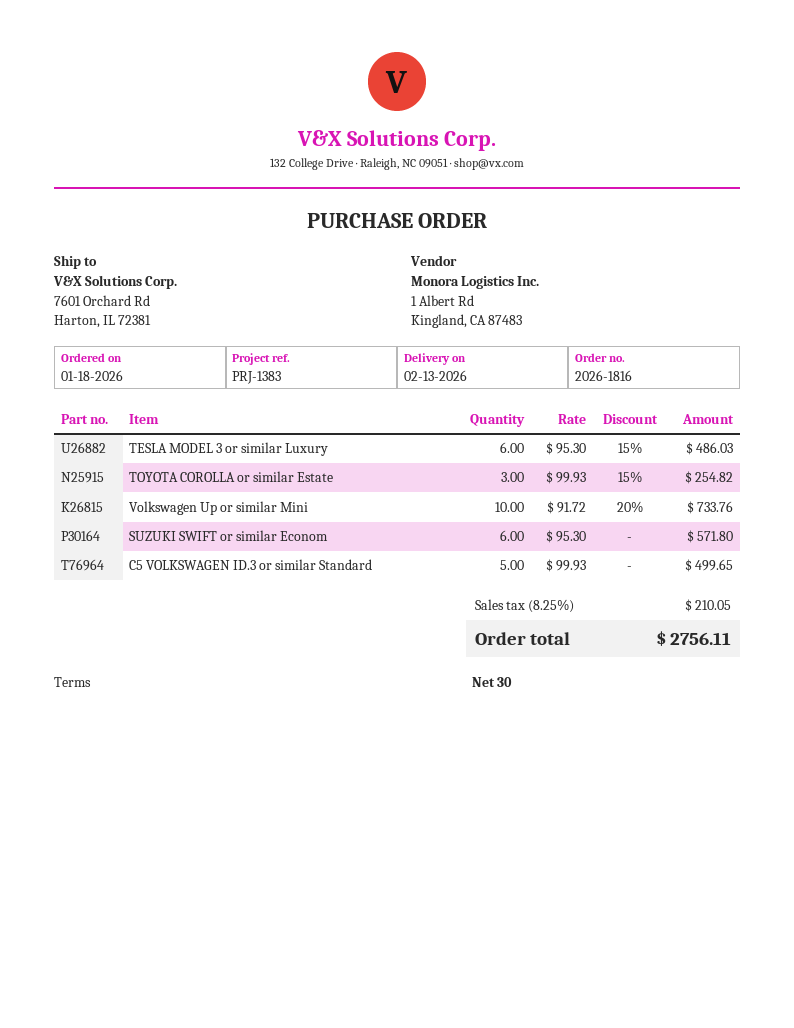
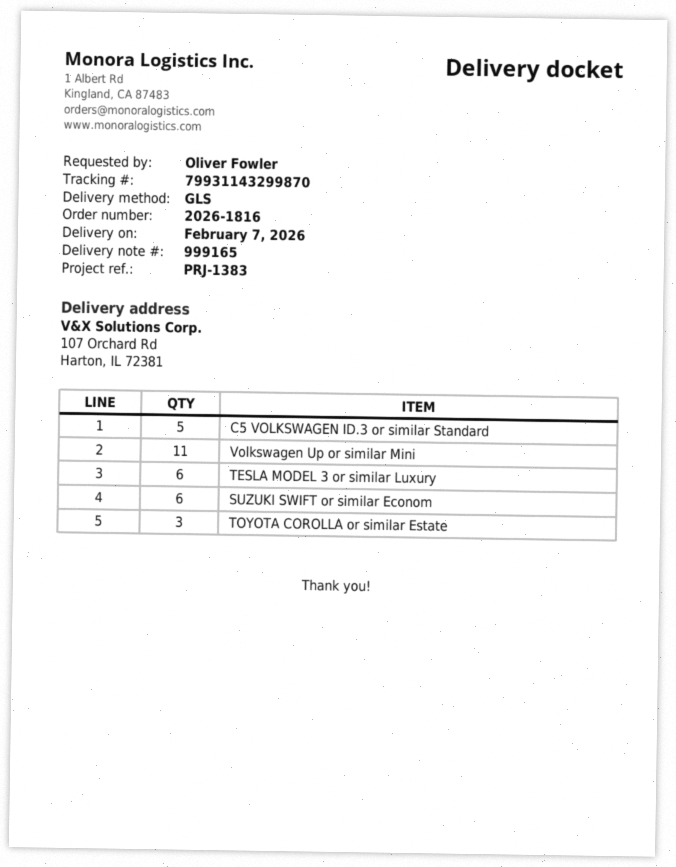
delivery date: 2026-02-13 -> 2026-02-07
ship to: 7601 Orchard Rd, Harton, IL 72381 -> 107 Orchard Rd, Harton, IL 72381
Volkswagen Up or similar Mini: 10 -> 11

